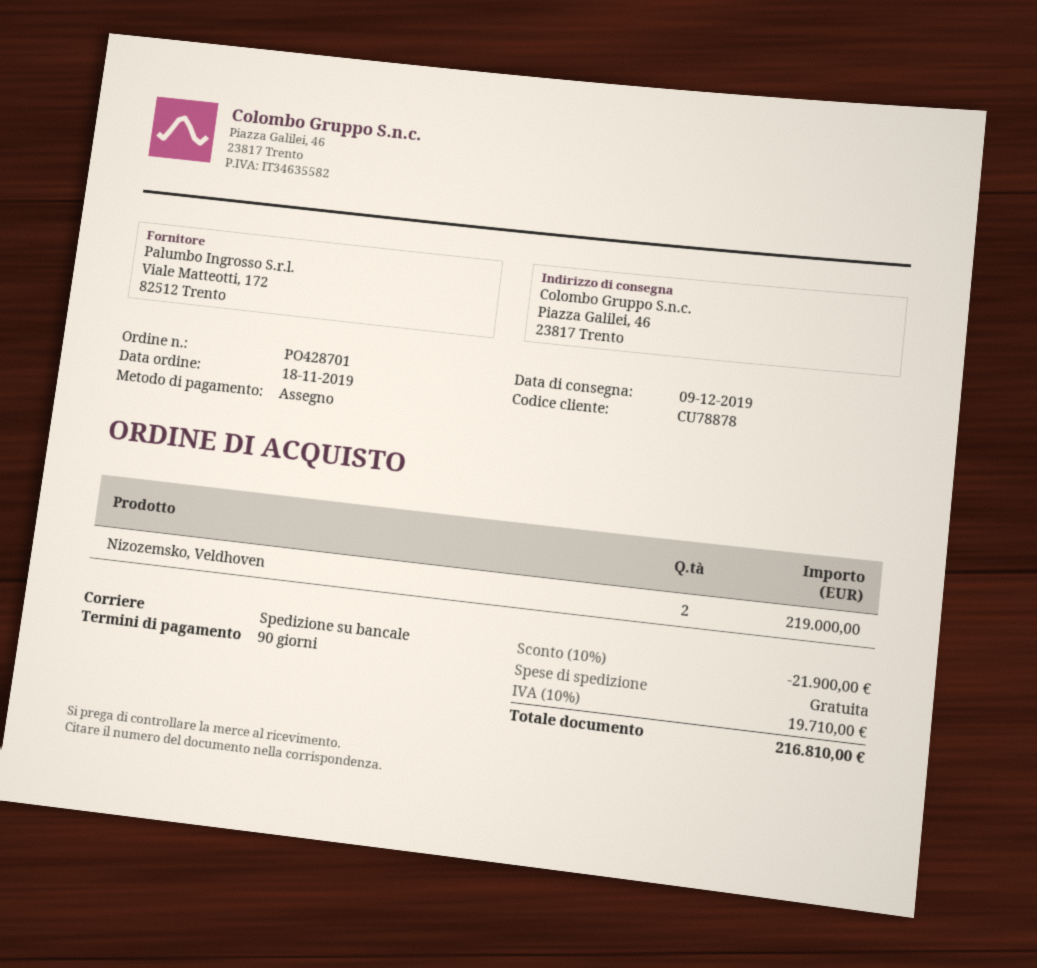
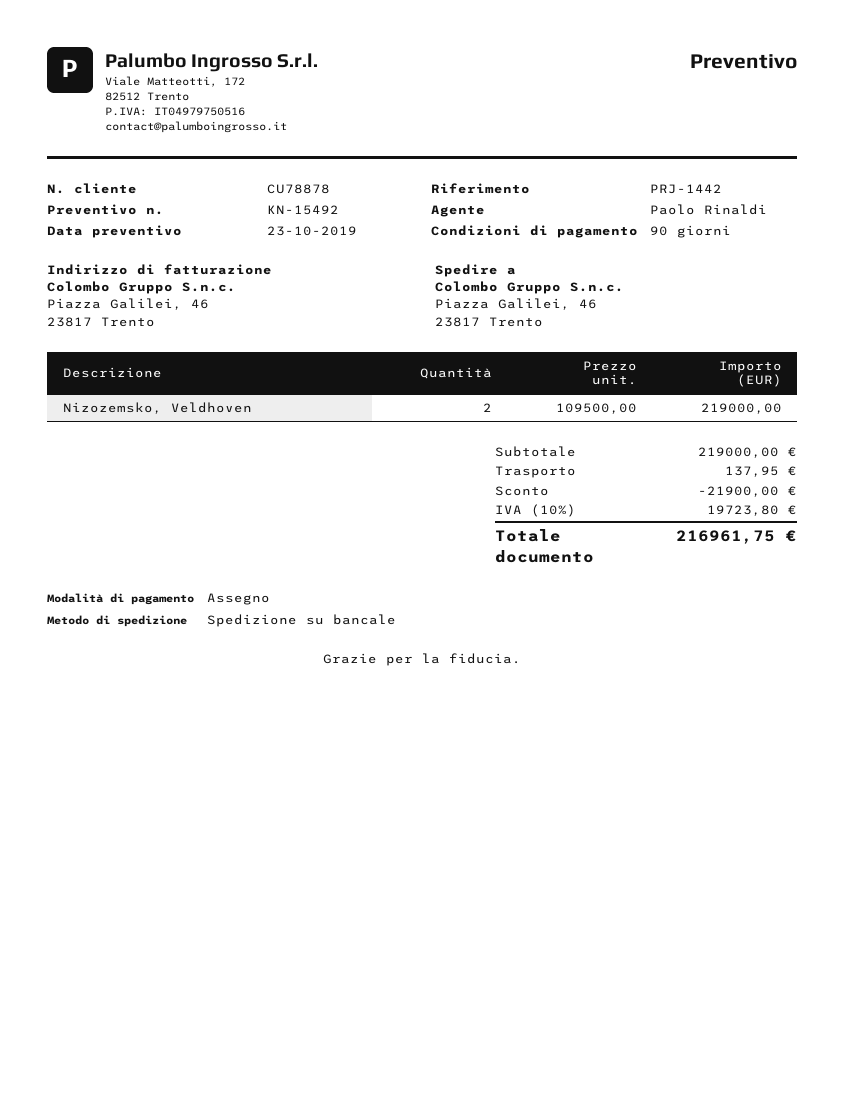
shipping: 0.00 -> 137.95
tax: 10% = 19710.00 -> 10% = 19723.80
total: 216810.00 -> 216961.75

